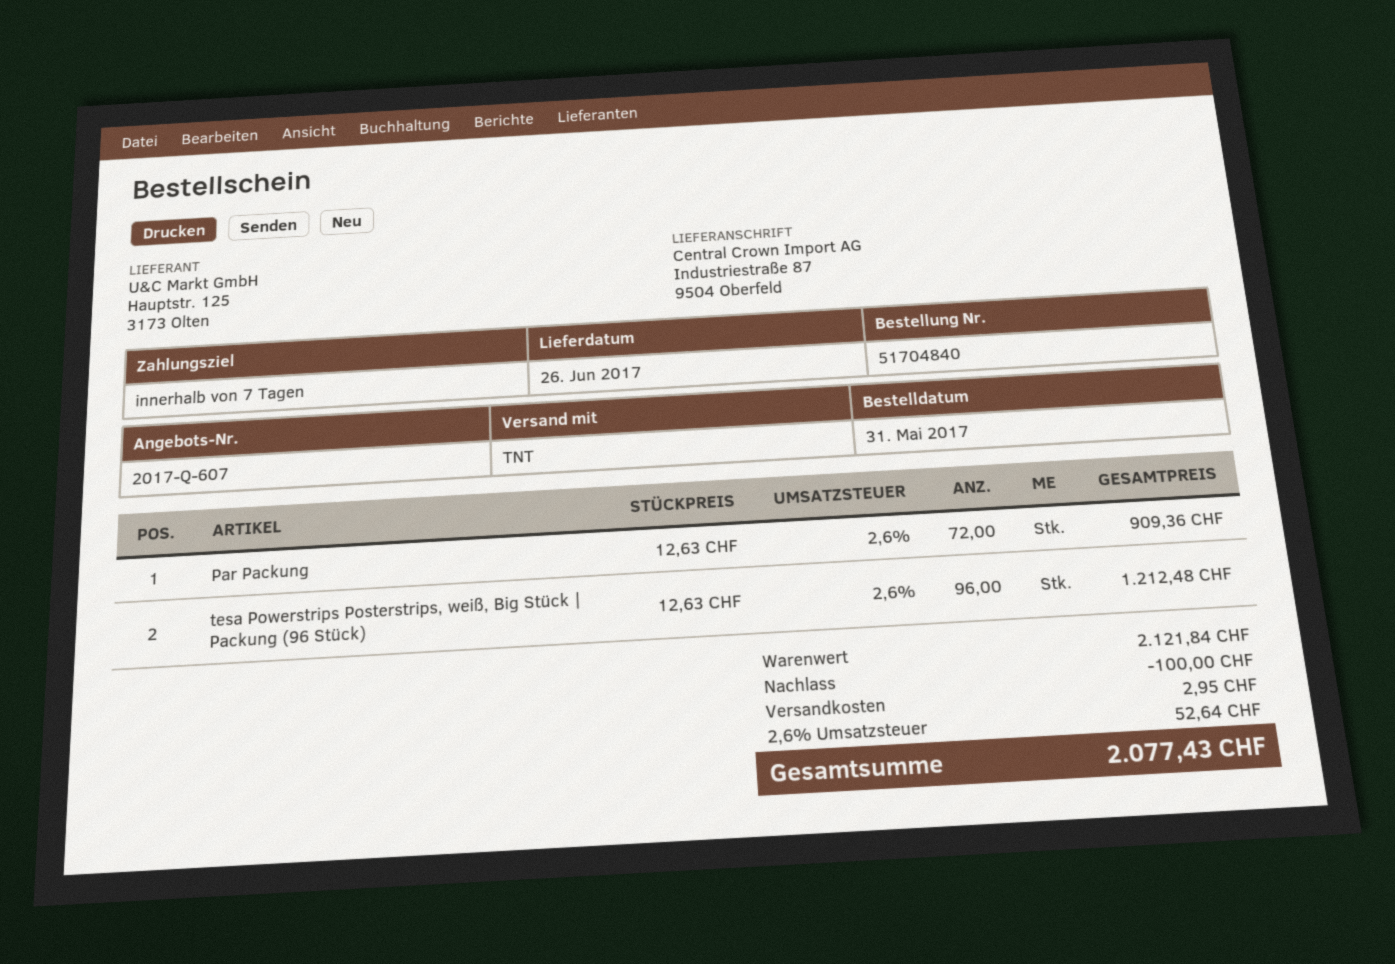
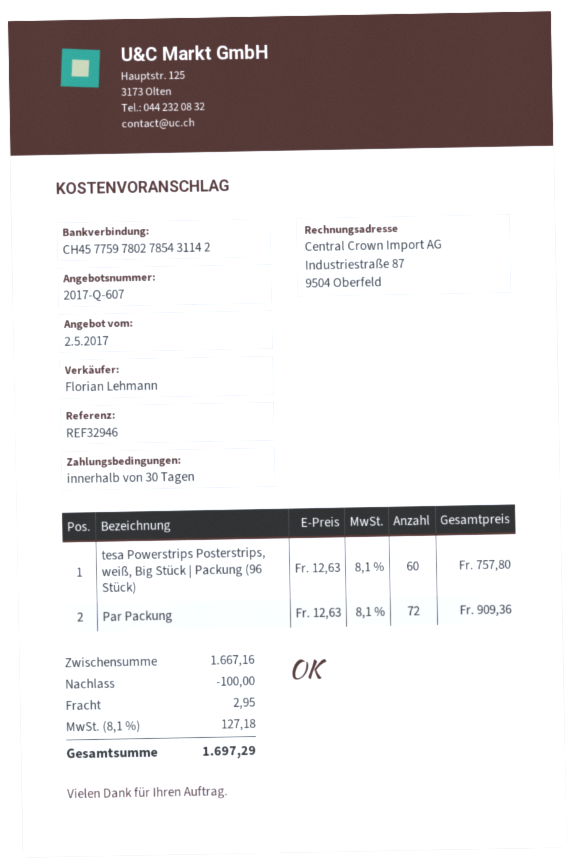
payment terms: 7 days -> 30 days
tesa Powerstrips Posterstrips, weiß, Big Stück | Packung (96 Stück): 96 x 12.63 = 1212.48 -> 60 x 12.63 = 757.80
subtotal: 2121.84 -> 1667.16
tax: 2.6% = 52.64 -> 8.1% = 127.18
total: 2077.43 -> 1697.29

